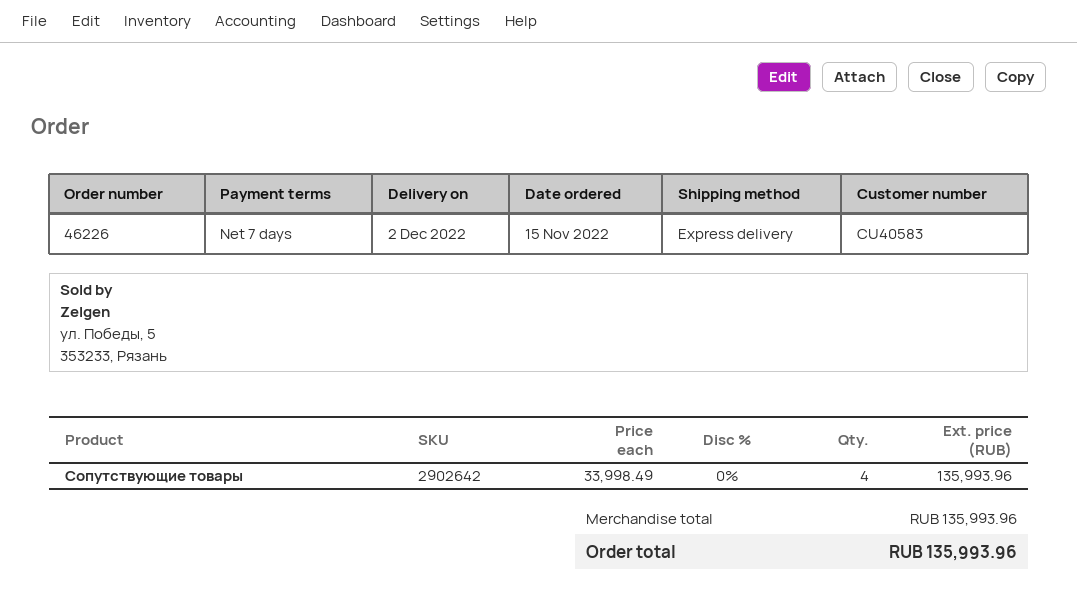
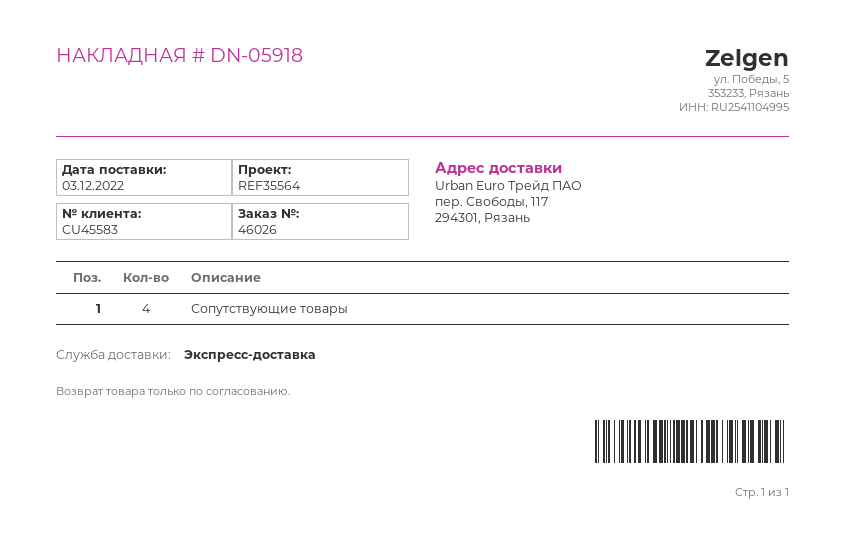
order number: 46226 -> 46026
delivery date: 2022-12-02 -> 2022-12-03
customer number: CU40583 -> CU45583

